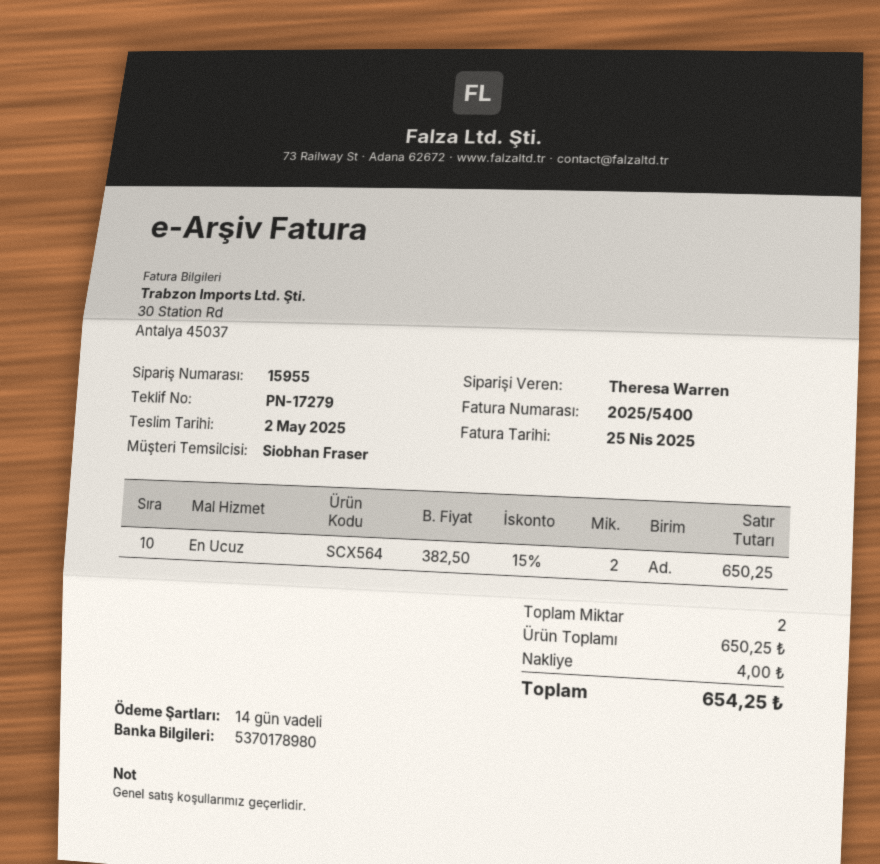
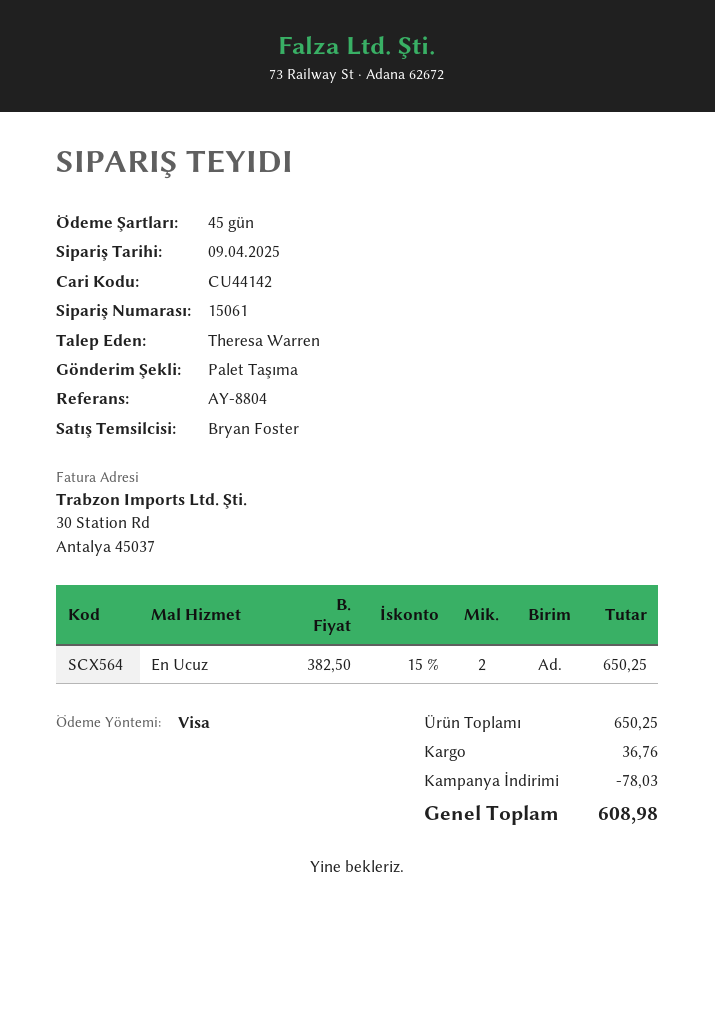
order number: 15955 -> 15061
payment terms: 14 days -> 45 days
sales rep: Siobhan Fraser -> Bryan Foster
discount: none -> 78.03
shipping: 4.00 -> 36.76
total: 654.25 -> 608.98

